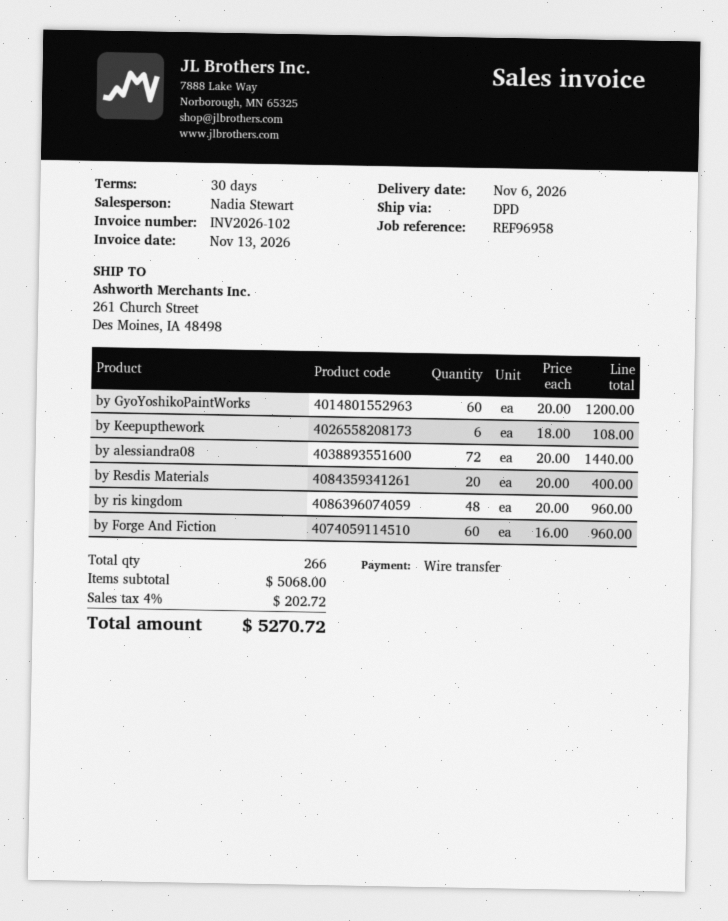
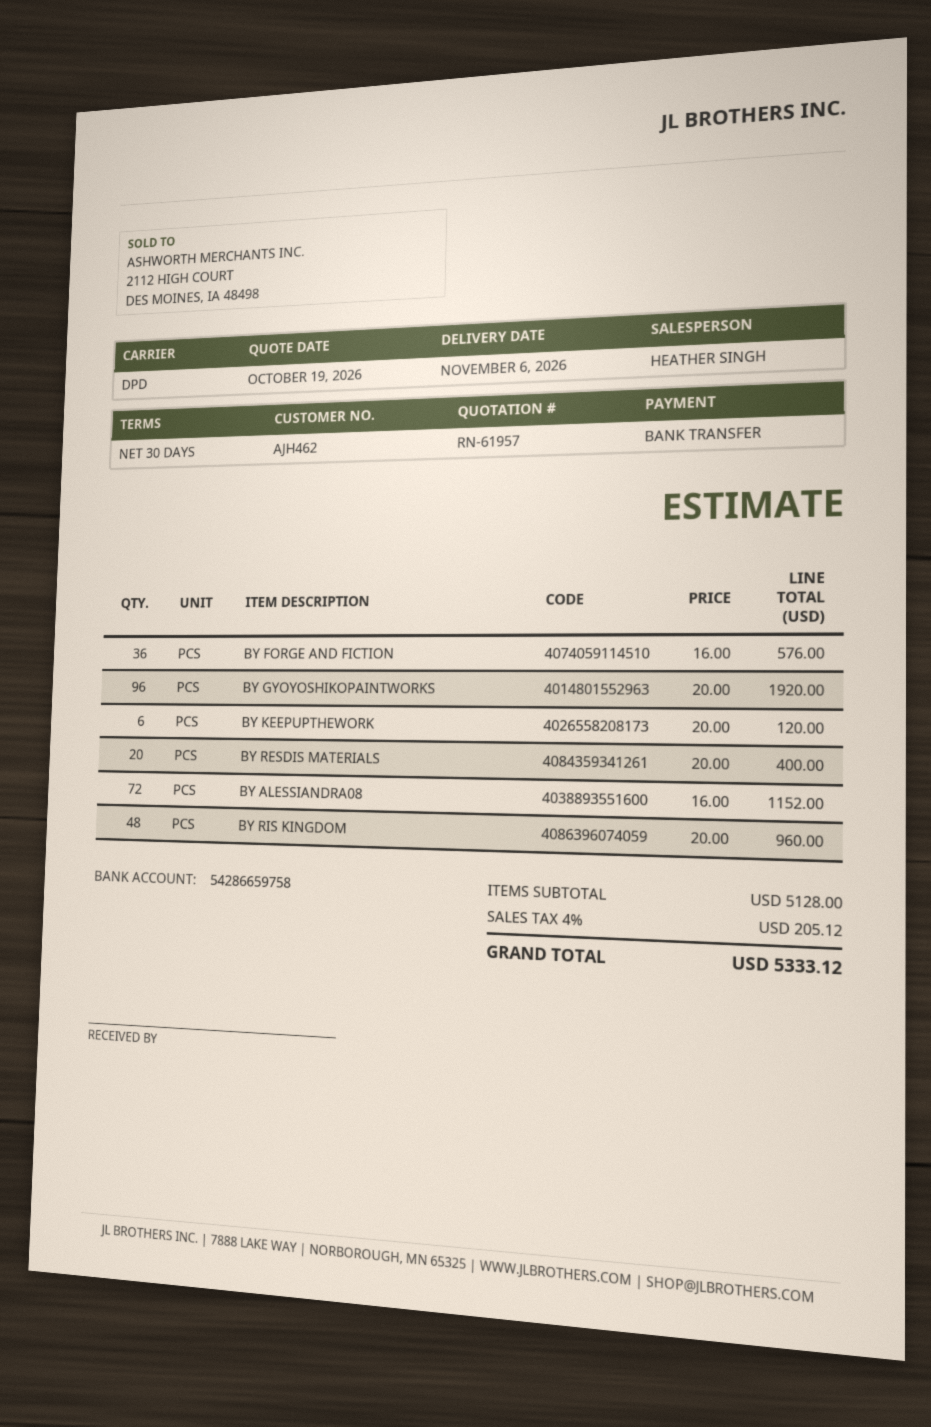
sales rep: Nadia Stewart -> HEATHER SINGH
by GyoYoshikoPaintWorks: 60 x 20.00 = 1200.00 -> 96 x 20.00 = 1920.00
by Keepupthework: 6 x 18.00 = 108.00 -> 6 x 20.00 = 120.00
by alessiandra08: 72 x 20.00 = 1440.00 -> 72 x 16.00 = 1152.00
by Forge And Fiction: 60 x 16.00 = 960.00 -> 36 x 16.00 = 576.00
subtotal: 5068.00 -> 5128.00
tax: 4% = 202.72 -> 4% = 205.12
total: 5270.72 -> 5333.12

